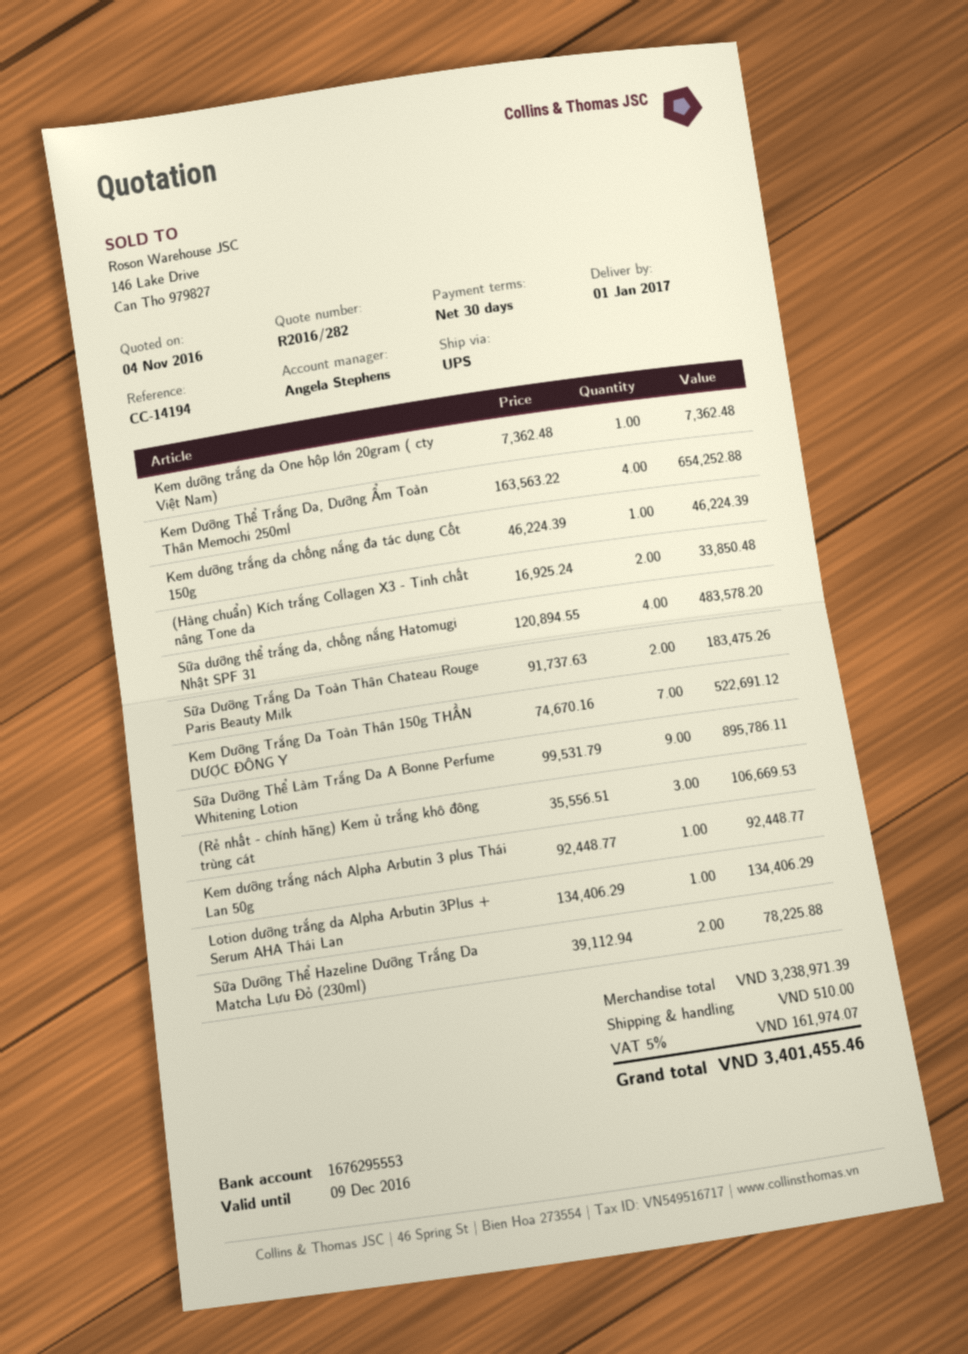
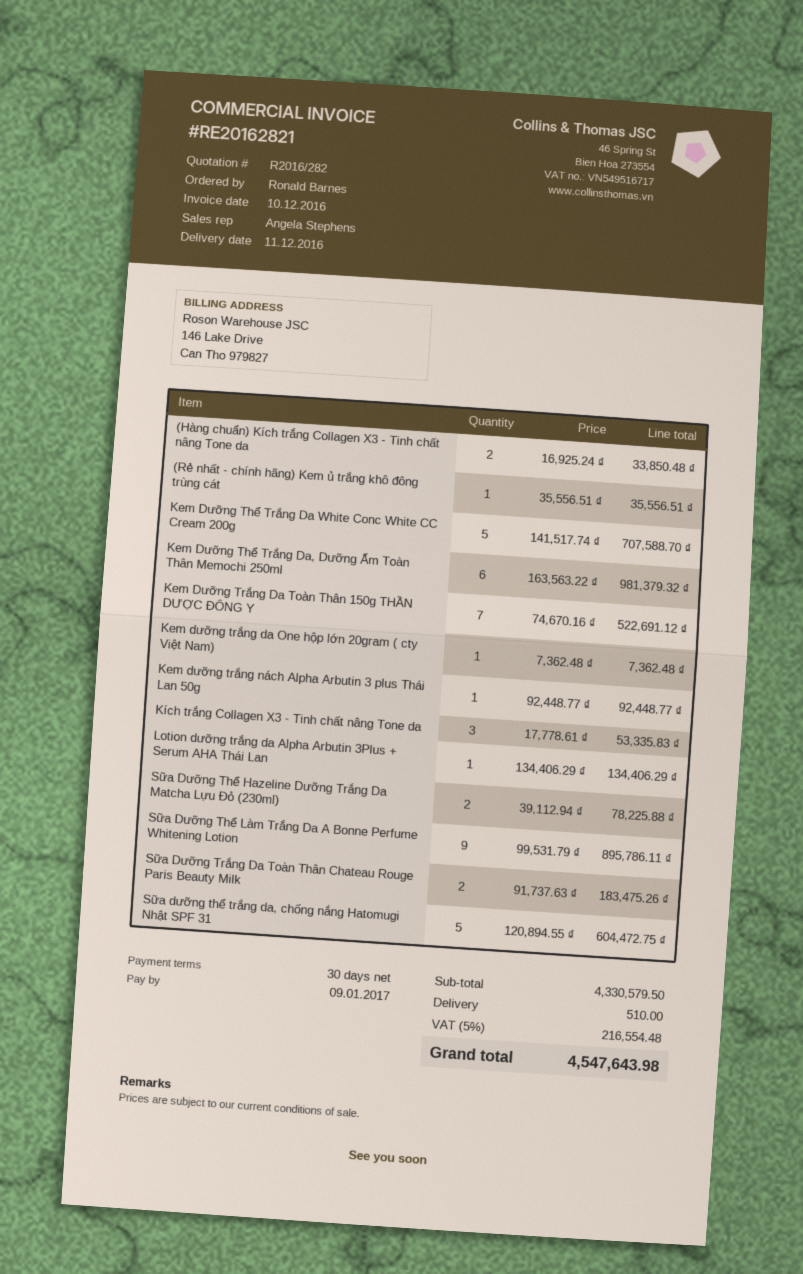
delivery date: 2017-01-01 -> 2016-12-11
Kem Dưỡng Thể Trắng Da, Dưỡng Ẩm Toàn Thân Memochi 250ml: 4 x 163563.22 = 654252.88 -> 6 x 163563.22 = 981379.32
Kem dưỡng trắng da chống nắng đa tác dụng Cốt 150g: 1 x 46224.39 = 46224.39 -> none
Sữa dưỡng thể trắng da, chống nắng Hatomugi Nhật SPF 31: 4 x 120894.55 = 483578.20 -> 5 x 120894.55 = 604472.75
(Rẻ nhất - chính hãng) Kem ủ trắng khô đông trùng cát: 3 x 35556.51 = 106669.53 -> 1 x 35556.51 = 35556.51
Kem Dưỡng Thể Trắng Da White Conc White CC Cream 200g: none -> 5 x 141517.74 = 707588.70
Kích trắng Collagen X3 - Tinh chất nâng Tone da: none -> 3 x 17778.61 = 53335.83
subtotal: 3238971.39 -> 4330579.50
tax: 5% = 161974.07 -> 5% = 216554.48
total: 3401455.46 -> 4547643.98

